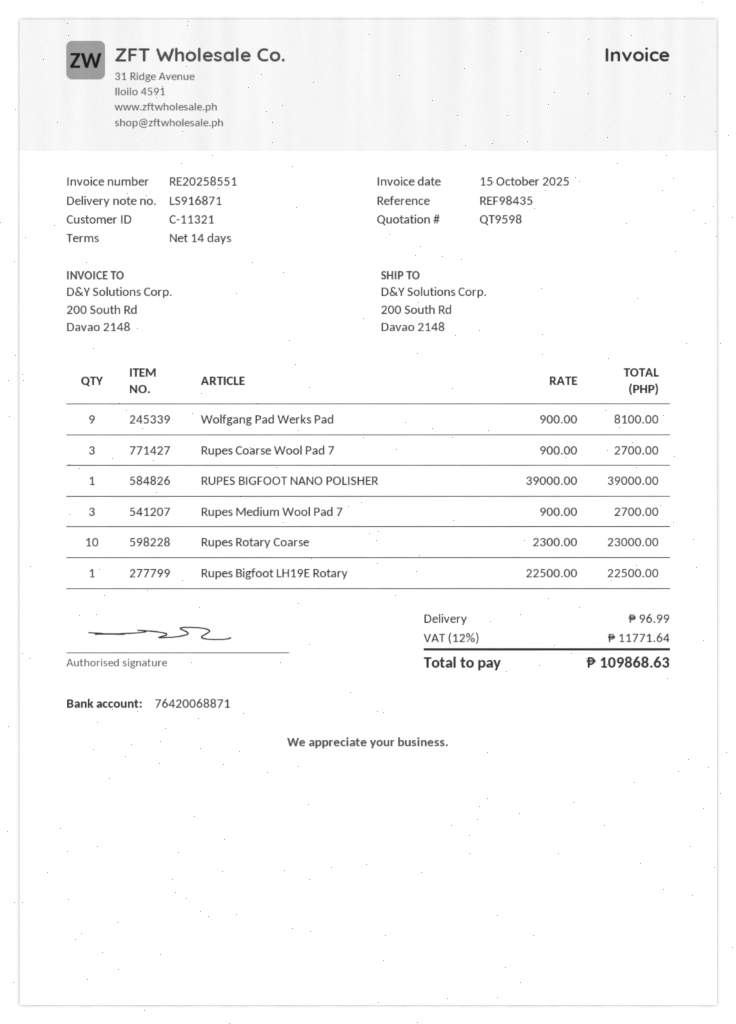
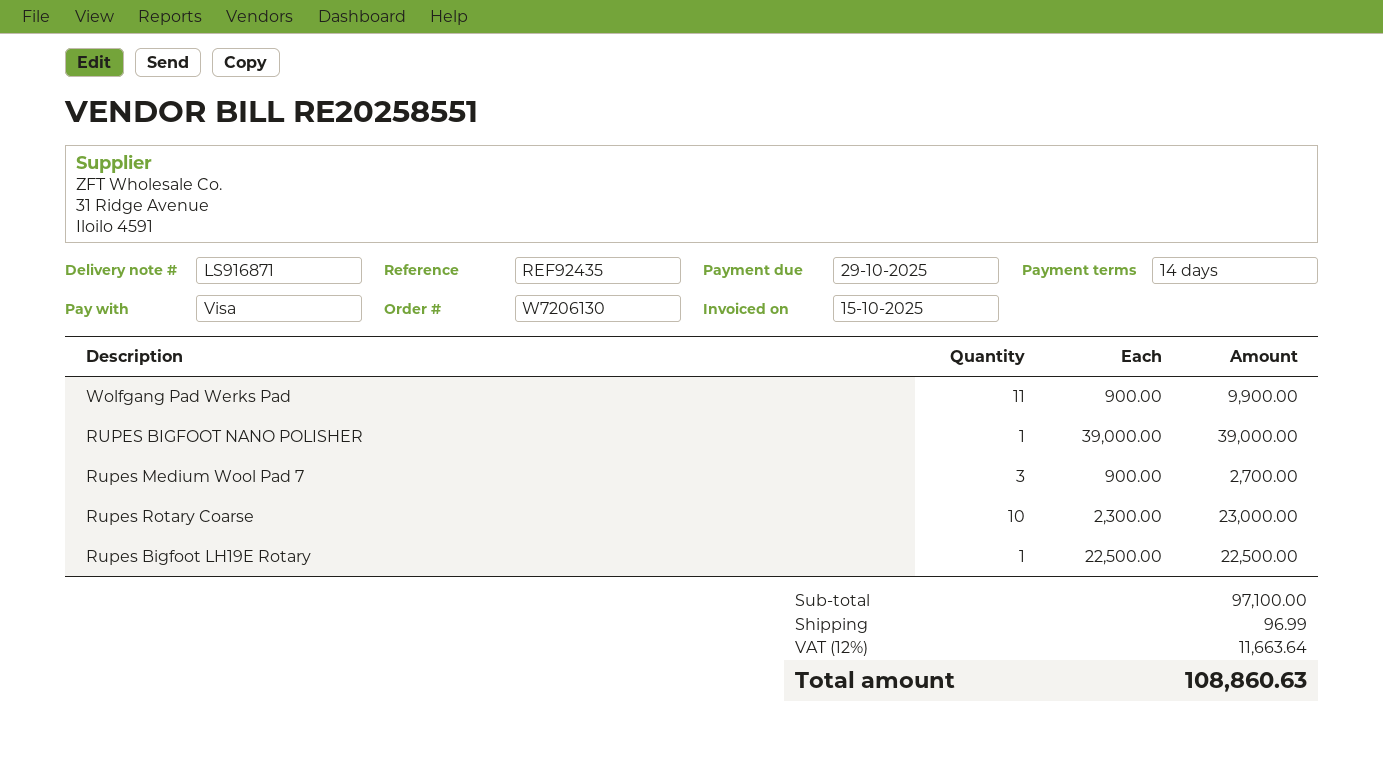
reference: REF98435 -> REF92435
Wolfgang Pad Werks Pad: 9 x 900.00 = 8100.00 -> 11 x 900.00 = 9900.00
Rupes Coarse Wool Pad 7: 3 x 900.00 = 2700.00 -> none
tax: 12% = 11771.64 -> 12% = 11663.64
total: 109868.63 -> 108860.63

